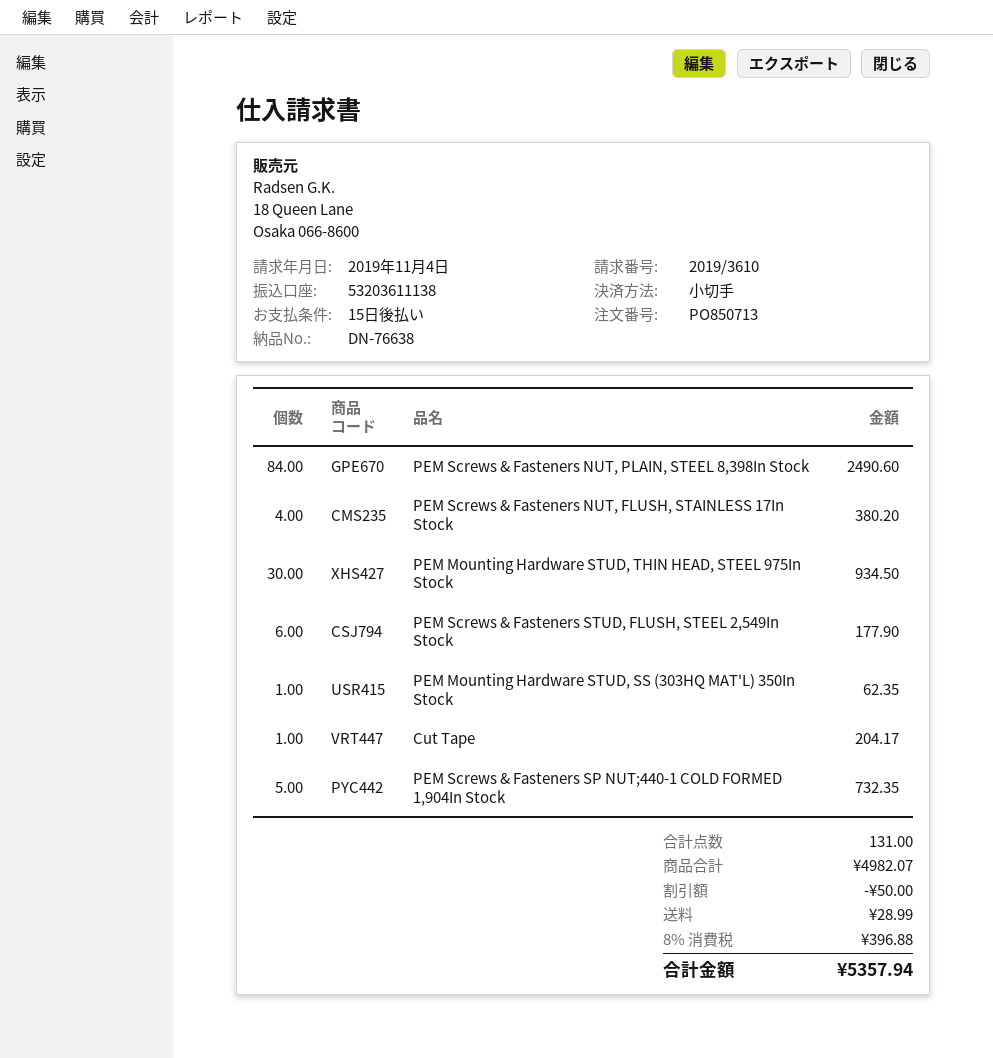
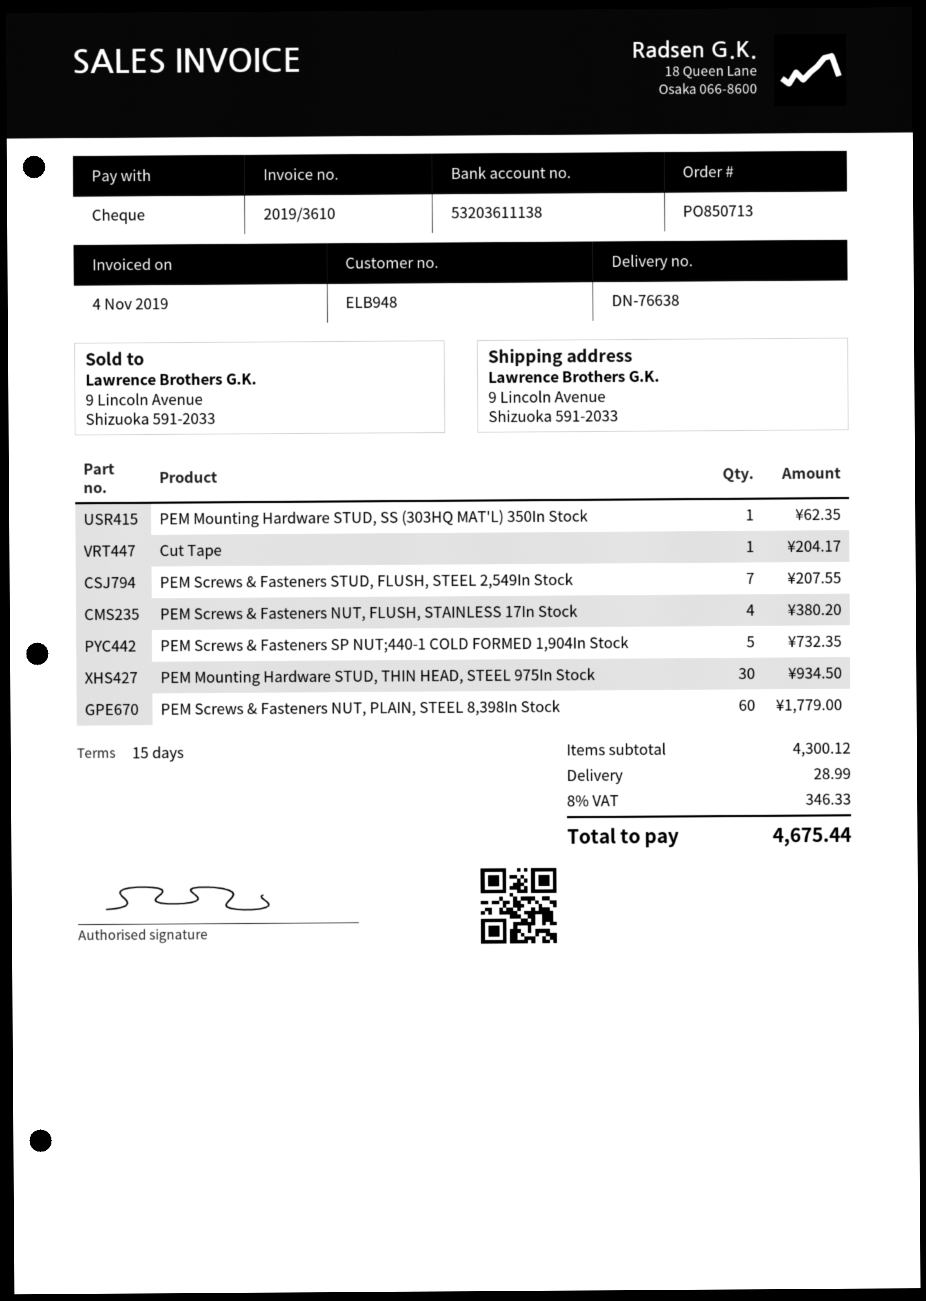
PEM Screws & Fasteners NUT, PLAIN, STEEL 8,398In Stock: 84 for 2490.60 -> 60 for 1779.00
PEM Screws & Fasteners STUD, FLUSH, STEEL 2,549In Stock: 6 for 177.90 -> 7 for 207.55
subtotal: 4982.07 -> 4300.12
discount: 50.00 -> none
tax: 8% = 396.88 -> 8% = 346.33
total: 5357.94 -> 4675.44

